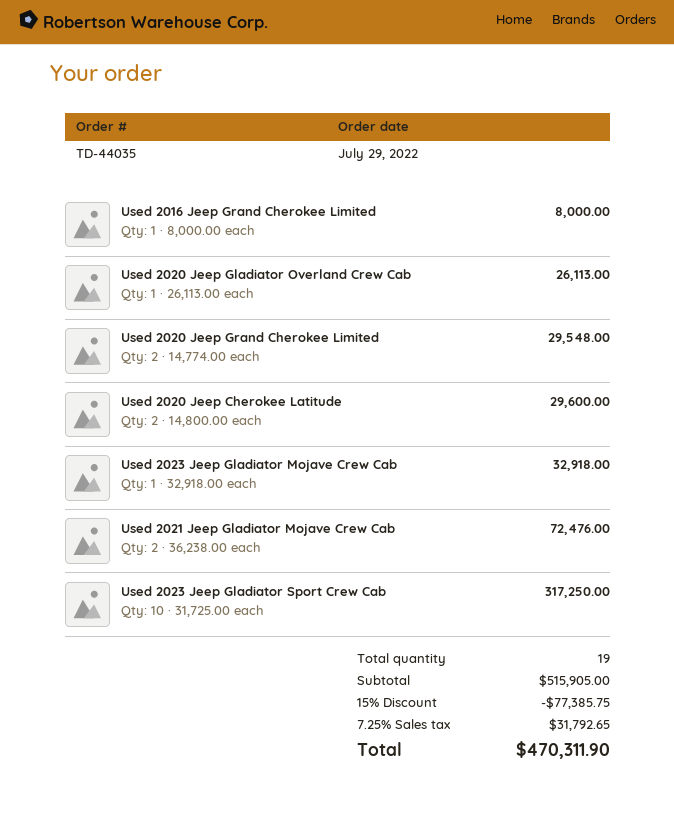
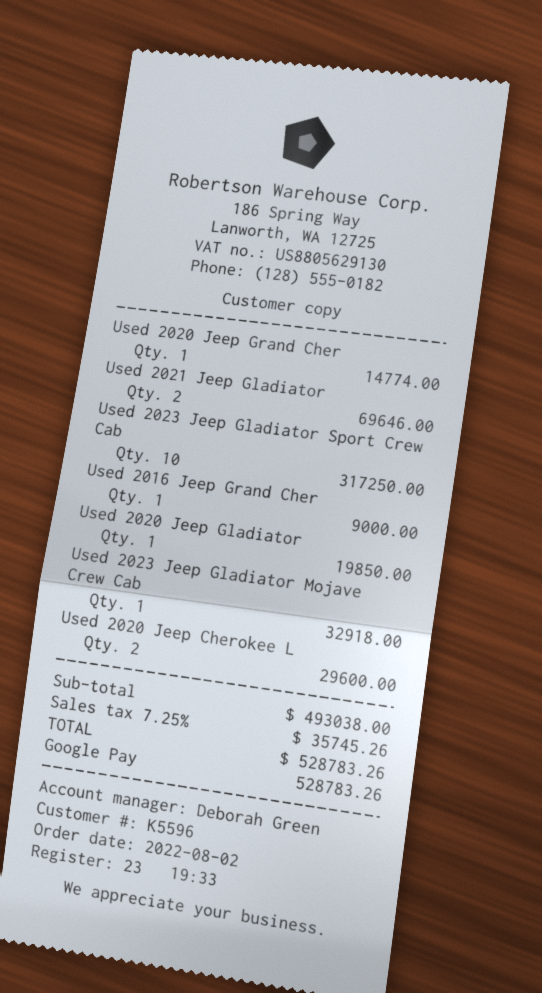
order date: 2022-07-29 -> 2022-08-02
Used 2016 Jeep Grand Cherokee Limited: 1 for 8000.00 -> 1 for 9000.00
Used 2020 Jeep Gladiator Overland Crew Cab: 1 for 26113.00 -> 1 for 19850.00
Used 2020 Jeep Grand Cherokee Limited: 2 for 29548.00 -> 1 for 14774.00
Used 2021 Jeep Gladiator Mojave Crew Cab: 2 for 72476.00 -> 2 for 69646.00
subtotal: 515905.00 -> 493038.00
discount: 15% = 77385.75 -> none
tax: 7.25% = 31792.65 -> 7.25% = 35745.26
total: 470311.90 -> 528783.26

